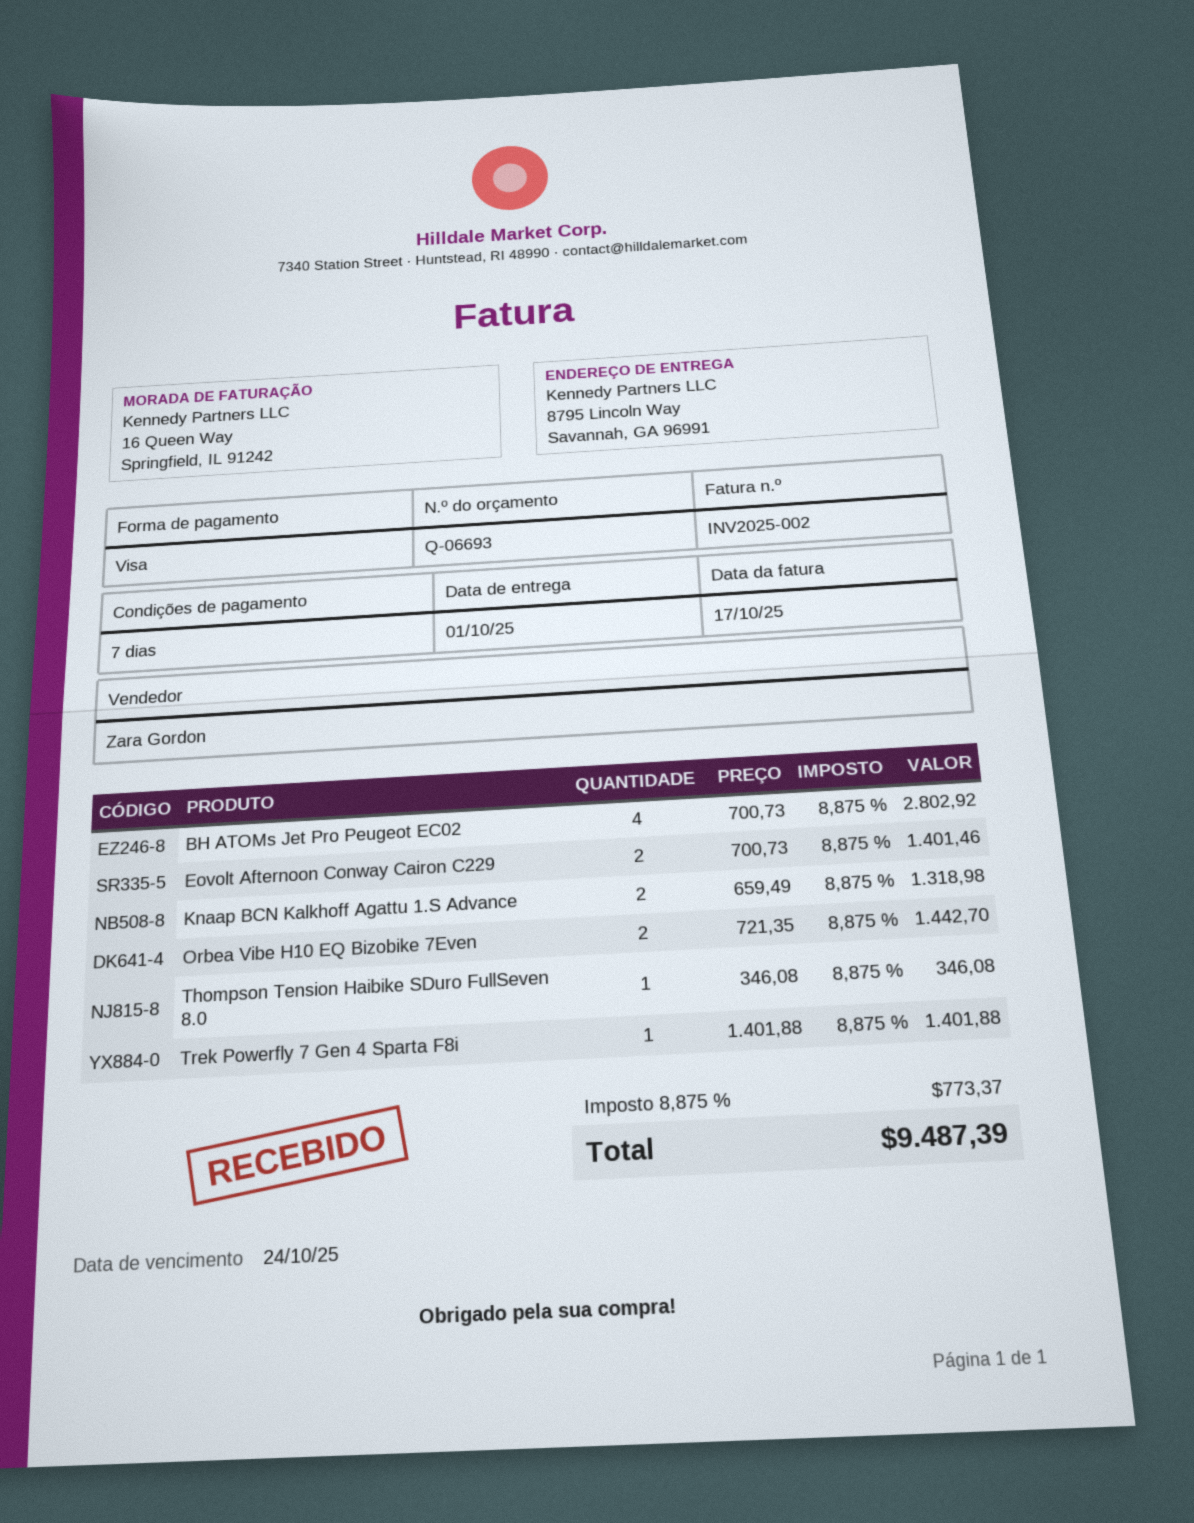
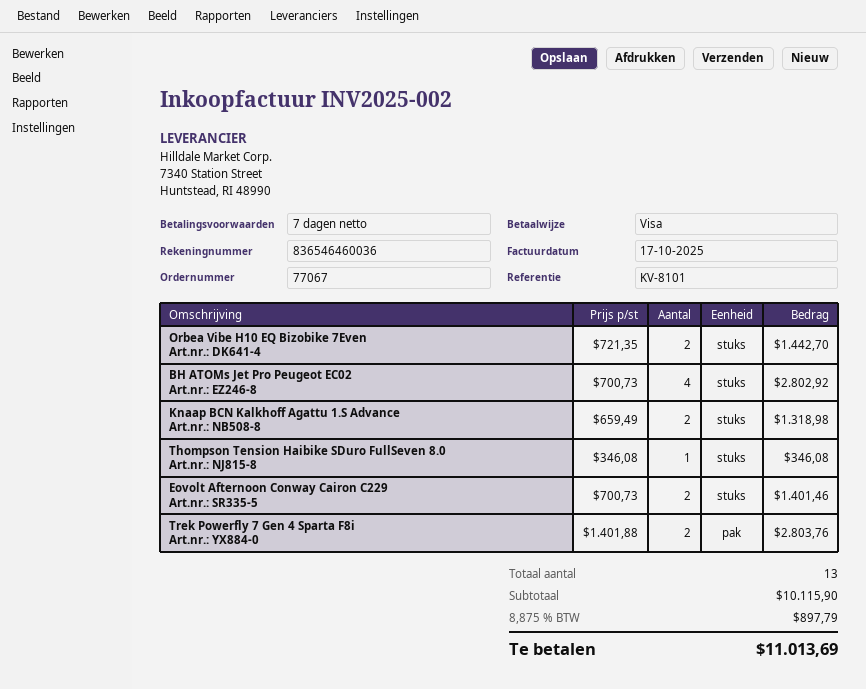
Trek Powerfly 7 Gen 4 Sparta F8i: 1 x 1401.88 = 1401.88 -> 2 x 1401.88 = 2803.76
tax: 8.875% = 773.37 -> 8.875% = 897.79
total: 9487.39 -> 11013.69

